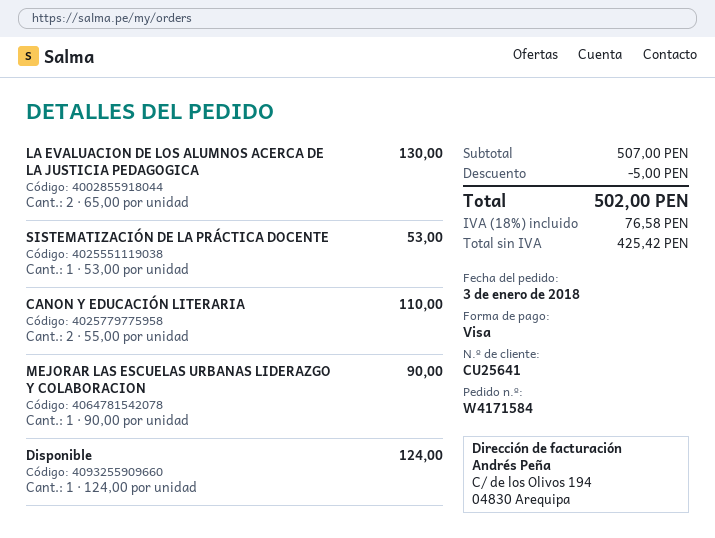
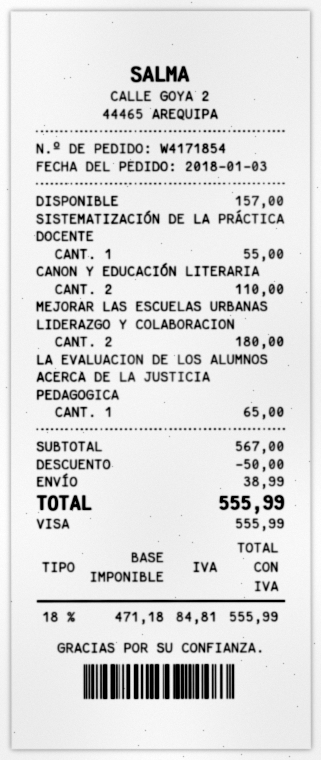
order number: W4171584 -> W4171854
LA EVALUACION DE LOS ALUMNOS ACERCA DE LA JUSTICIA PEDAGOGICA: 2 for 130.00 -> 1 for 65.00
SISTEMATIZACIÓN DE LA PRÁCTICA DOCENTE: 1 for 53.00 -> 1 for 55.00
MEJORAR LAS ESCUELAS URBANAS LIDERAZGO Y COLABORACION: 1 for 90.00 -> 2 for 180.00
Disponible: 1 for 124.00 -> 1 for 157.00
subtotal: 507.00 -> 567.00
discount: 5.00 -> 50.00
shipping: none -> 38.99
net: 425.42 -> 471.18
tax: 18% = 76.58 -> 18% = 84.81
total: 502.00 -> 555.99

